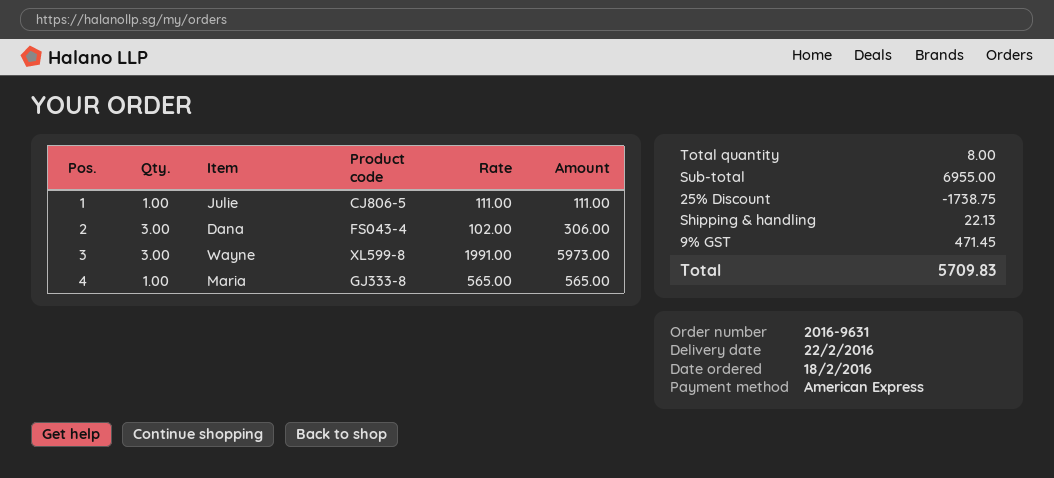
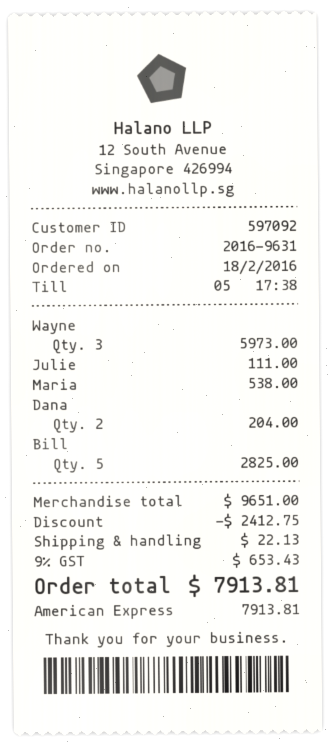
Dana: 3 for 306.00 -> 2 for 204.00
Maria: 1 for 565.00 -> 1 for 538.00
Bill: none -> 5 for 2825.00
subtotal: 6955.00 -> 9651.00
discount: 1738.75 -> 2412.75
tax: 9% = 471.45 -> 9% = 653.43
total: 5709.83 -> 7913.81

